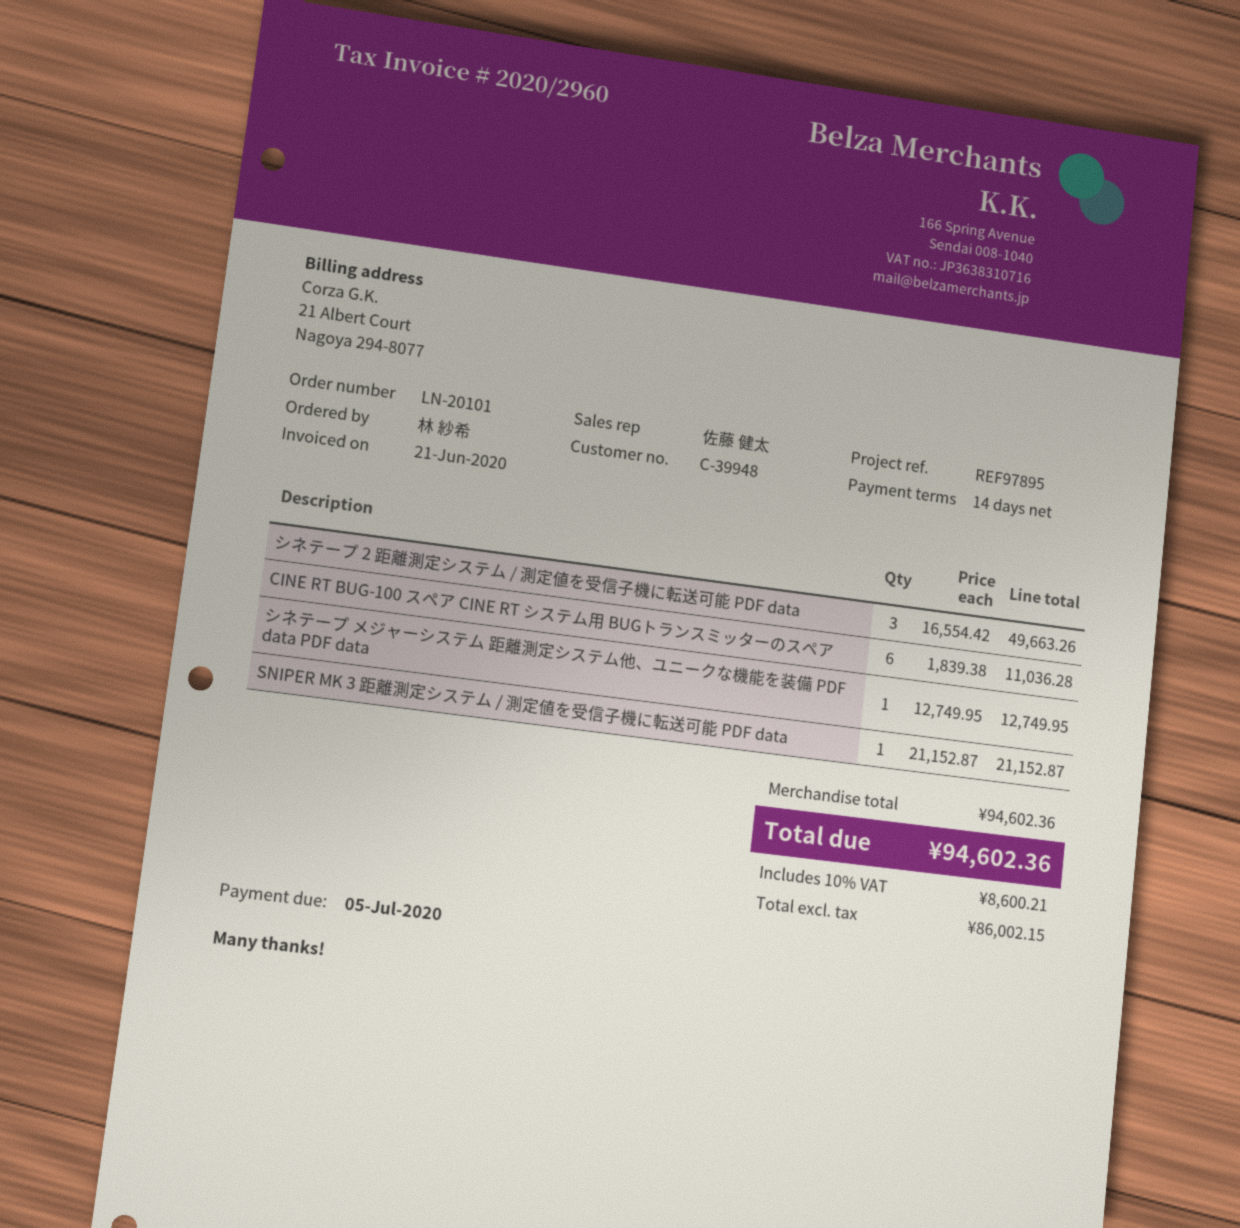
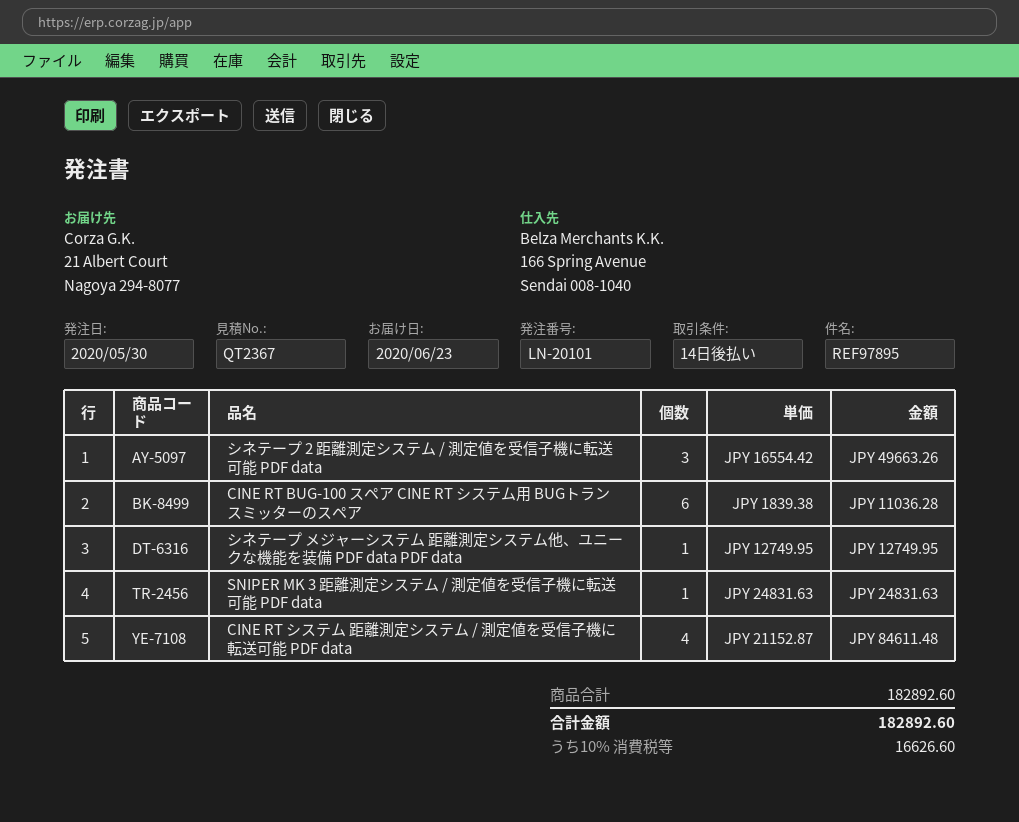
SNIPER MK 3 距離測定システム / 測定値を受信子機に転送可能 PDF data: 1 x 21152.87 = 21152.87 -> 1 x 24831.63 = 24831.63
CINE RT システム 距離測定システム / 測定値を受信子機に転送可能 PDF data: none -> 4 x 21152.87 = 84611.48
subtotal: 94602.36 -> 182892.60
tax: 10% = 8600.21 -> 10% = 16626.60
total: 94602.36 -> 182892.60

